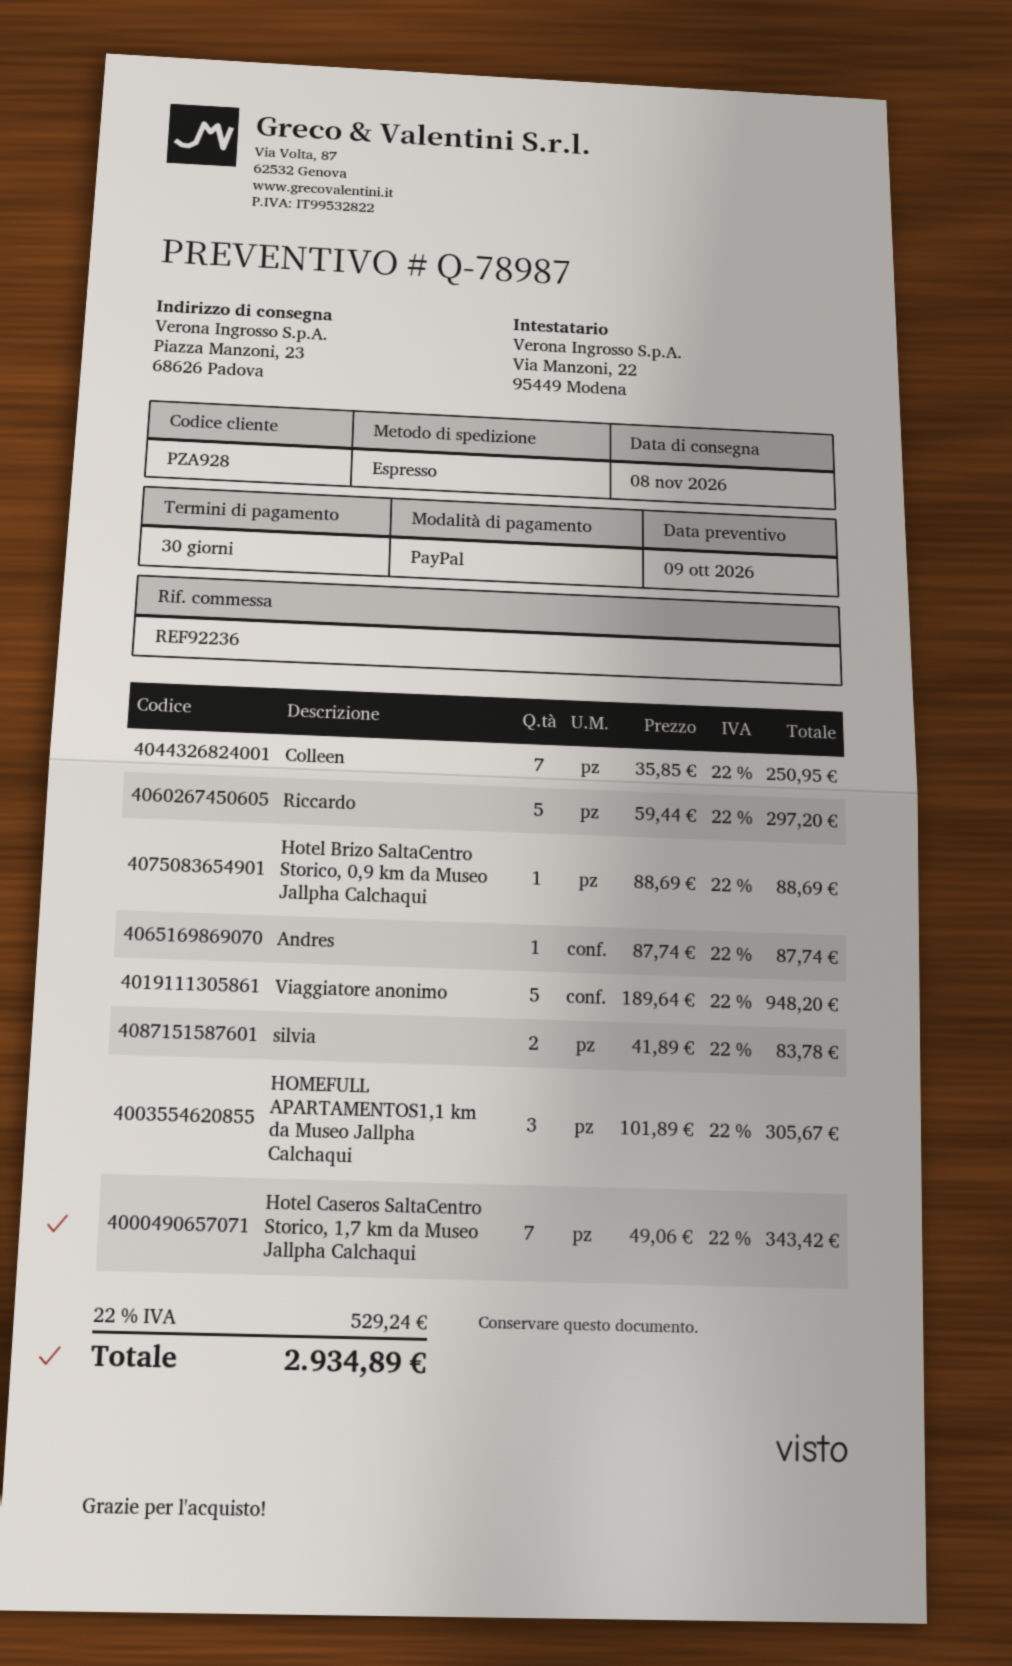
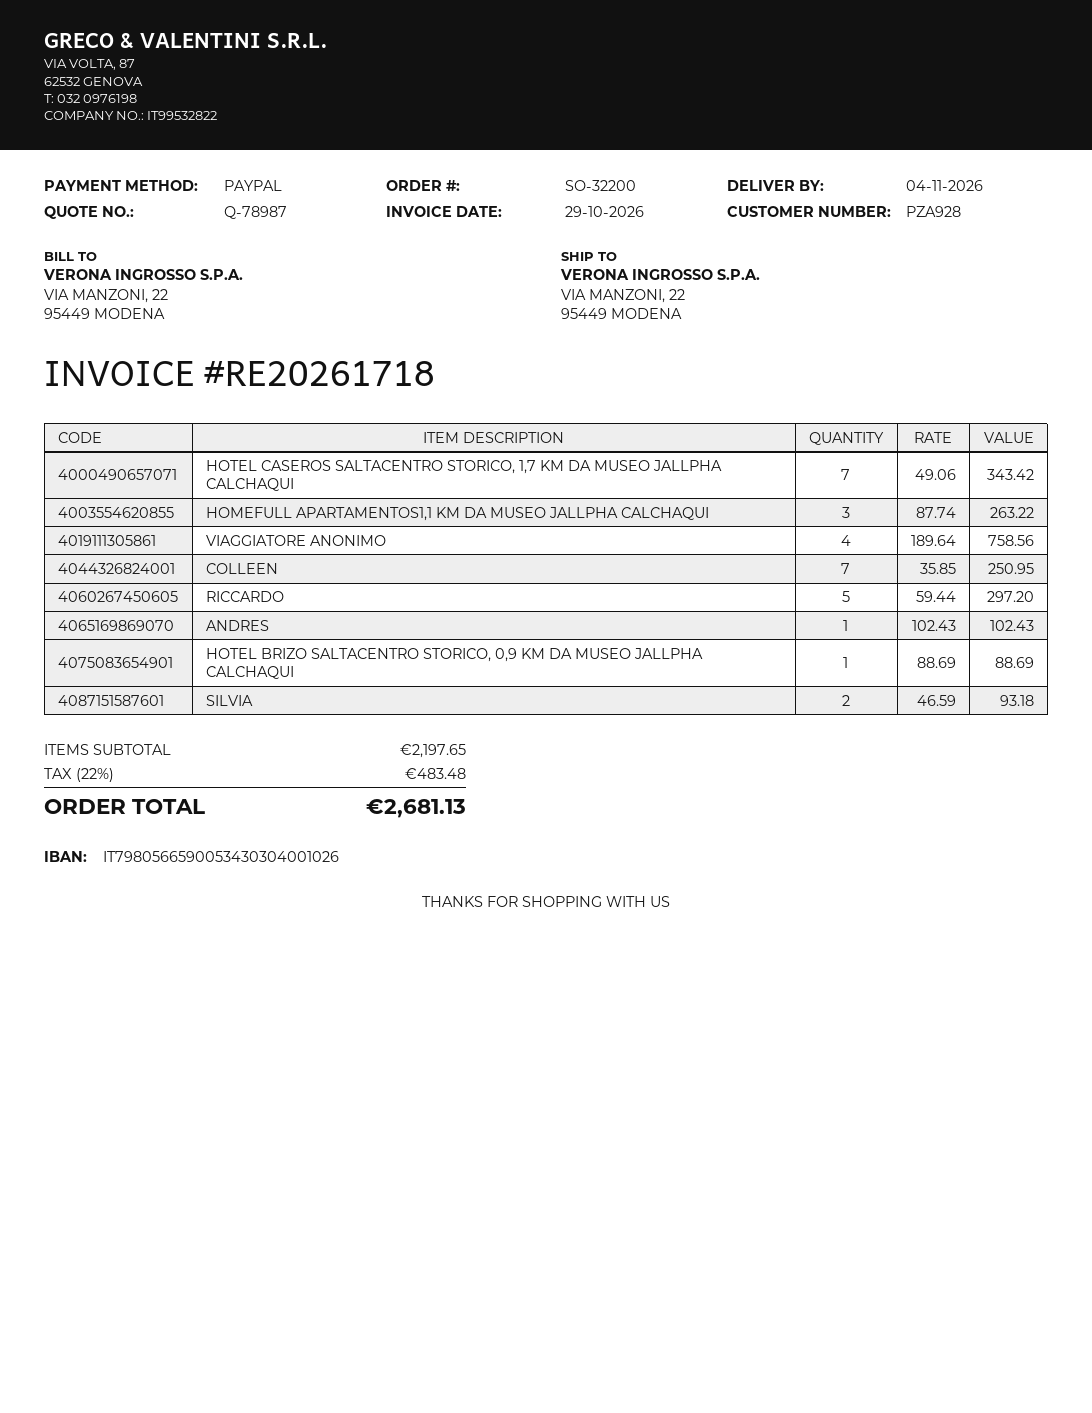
delivery date: 2026-11-08 -> 2026-11-04
ship to: Piazza Manzoni, 23, 68626 Padova -> VIA MANZONI, 22, 95449 MODENA
Andres: 1 x 87.74 = 87.74 -> 1 x 102.43 = 102.43
Viaggiatore anonimo: 5 x 189.64 = 948.20 -> 4 x 189.64 = 758.56
silvia: 2 x 41.89 = 83.78 -> 2 x 46.59 = 93.18
HOMEFULL APARTAMENTOS1,1 km da Museo Jallpha Calchaqui: 3 x 101.89 = 305.67 -> 3 x 87.74 = 263.22
tax: 22% = 529.24 -> 22% = 483.48
total: 2934.89 -> 2681.13

